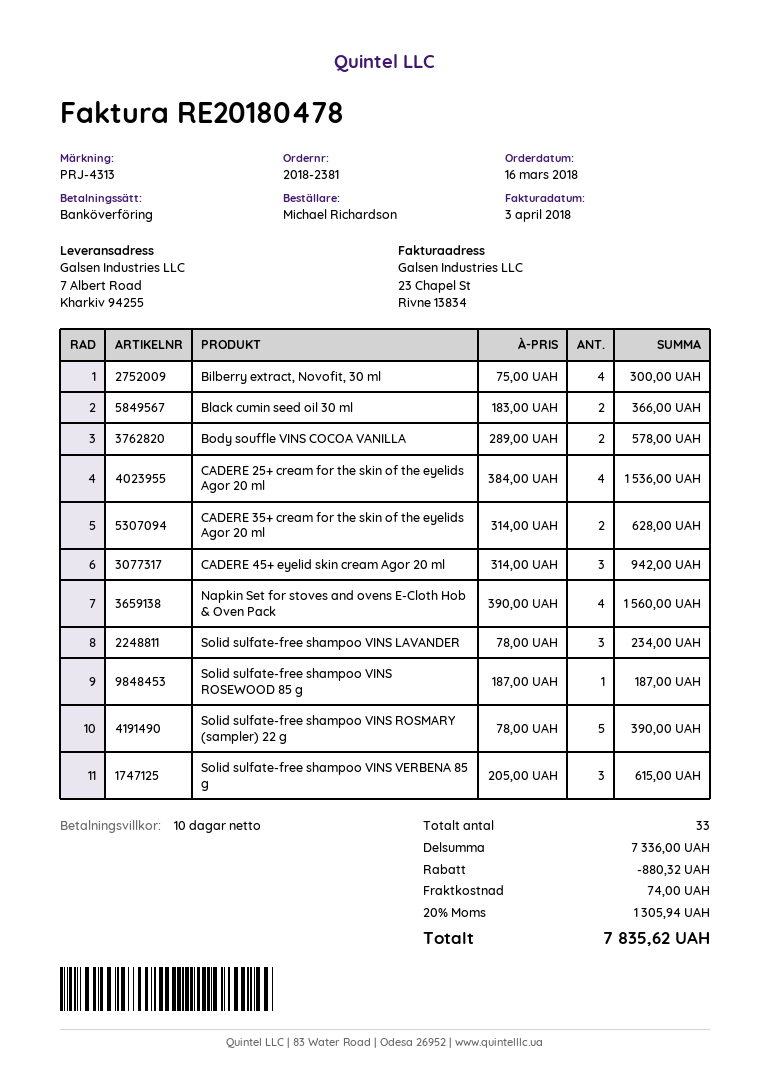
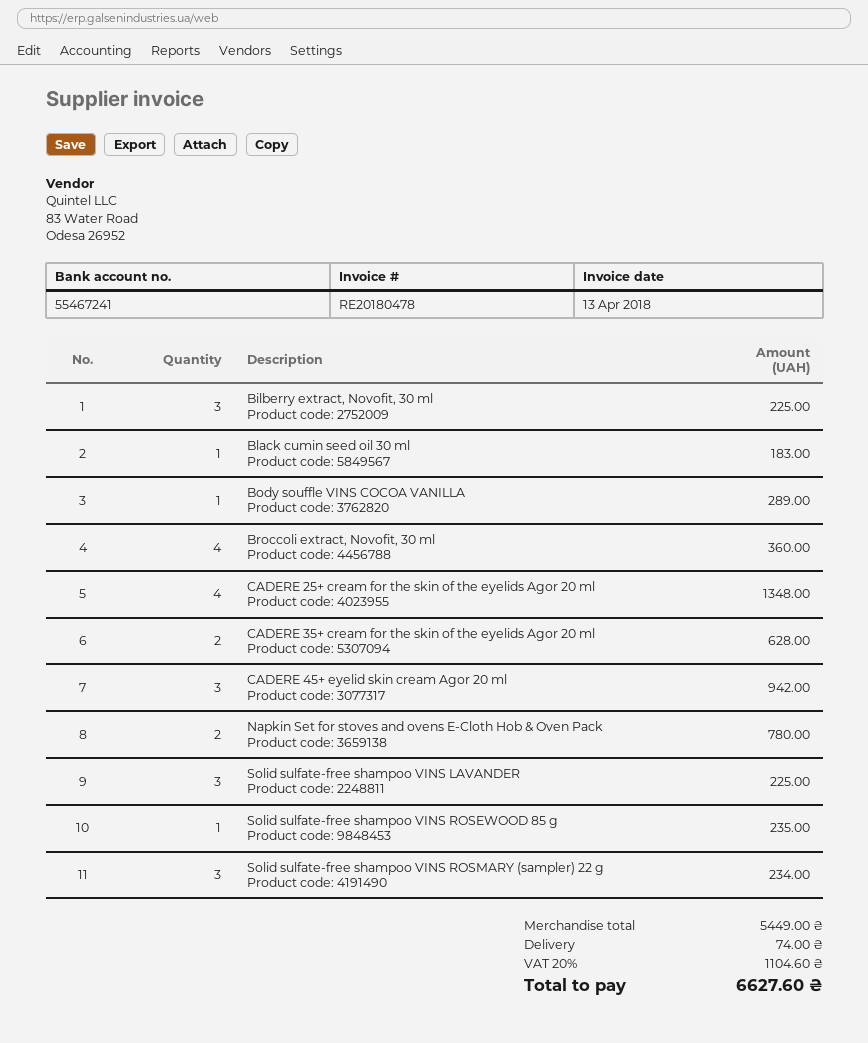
invoice date: 2018-04-03 -> 2018-04-13
Bilberry extract, Novofit, 30 ml: 4 for 300.00 -> 3 for 225.00
Black cumin seed oil 30 ml: 2 for 366.00 -> 1 for 183.00
Body souffle VINS COCOA VANILLA: 2 for 578.00 -> 1 for 289.00
CADERE 25+ cream for the skin of the eyelids Agor 20 ml: 4 for 1536.00 -> 4 for 1348.00
Napkin Set for stoves and ovens E-Cloth Hob & Oven Pack: 4 for 1560.00 -> 2 for 780.00
Solid sulfate-free shampoo VINS LAVANDER: 3 for 234.00 -> 3 for 225.00
Solid sulfate-free shampoo VINS ROSEWOOD 85 g: 1 for 187.00 -> 1 for 235.00
Solid sulfate-free shampoo VINS ROSMARY (sampler) 22 g: 5 for 390.00 -> 3 for 234.00
Solid sulfate-free shampoo VINS VERBENA 85 g: 3 for 615.00 -> none
Broccoli extract, Novofit, 30 ml: none -> 4 for 360.00
subtotal: 7336.00 -> 5449.00
discount: 880.32 -> none
tax: 20% = 1305.94 -> 20% = 1104.60
total: 7835.62 -> 6627.60

